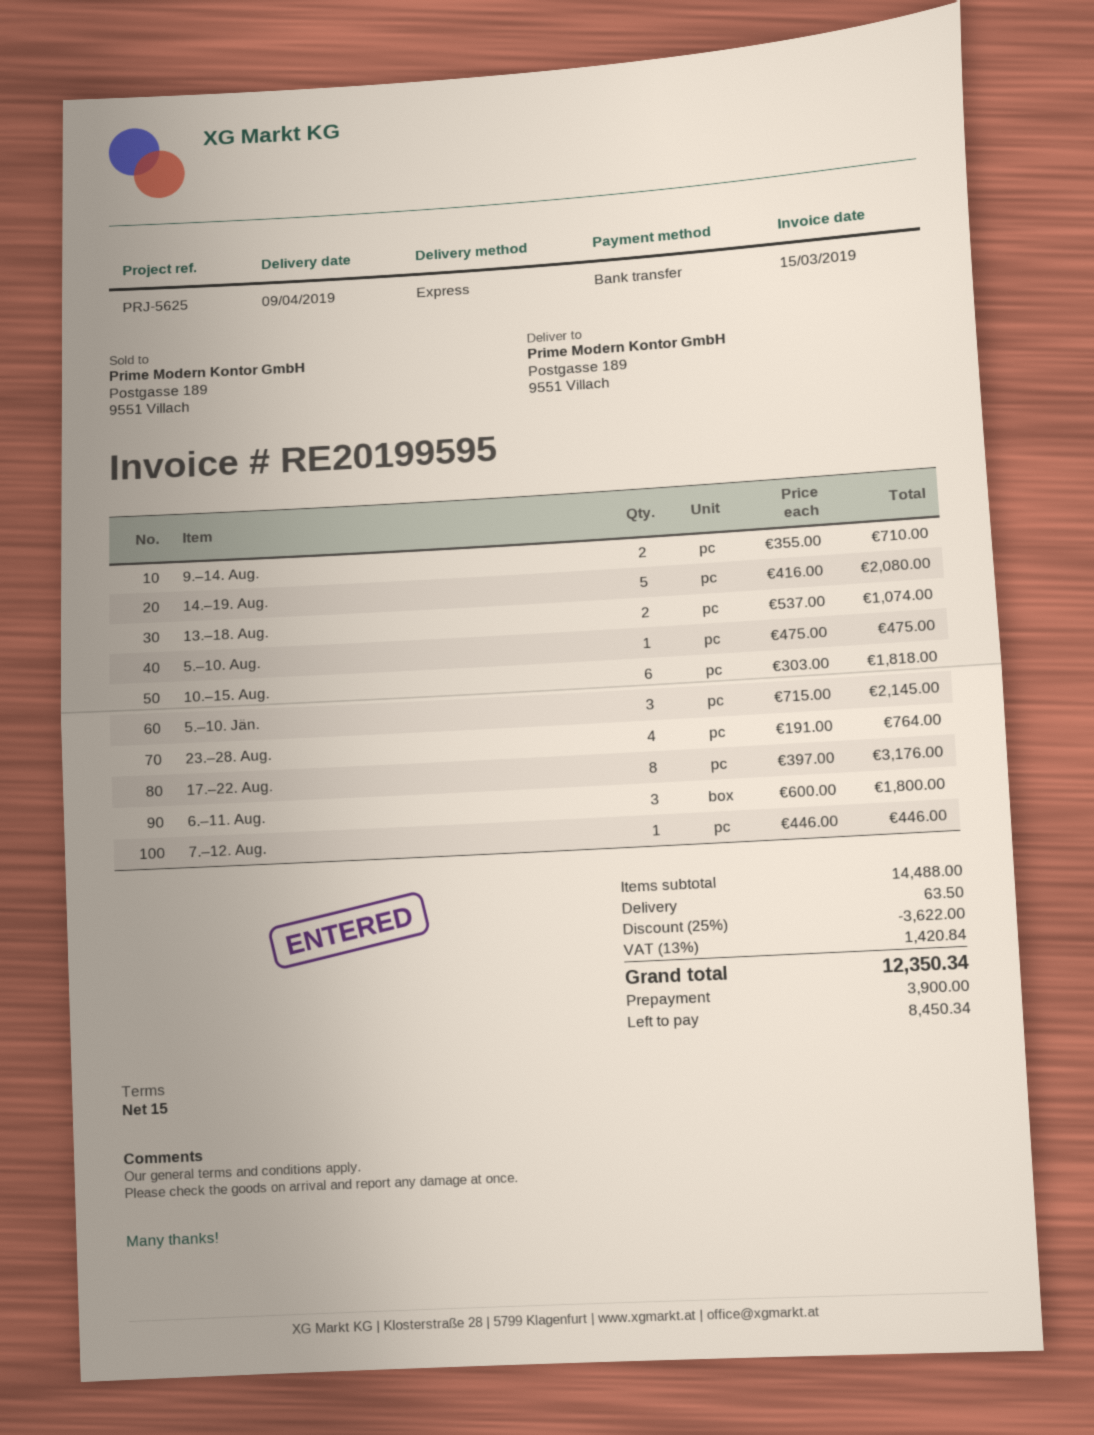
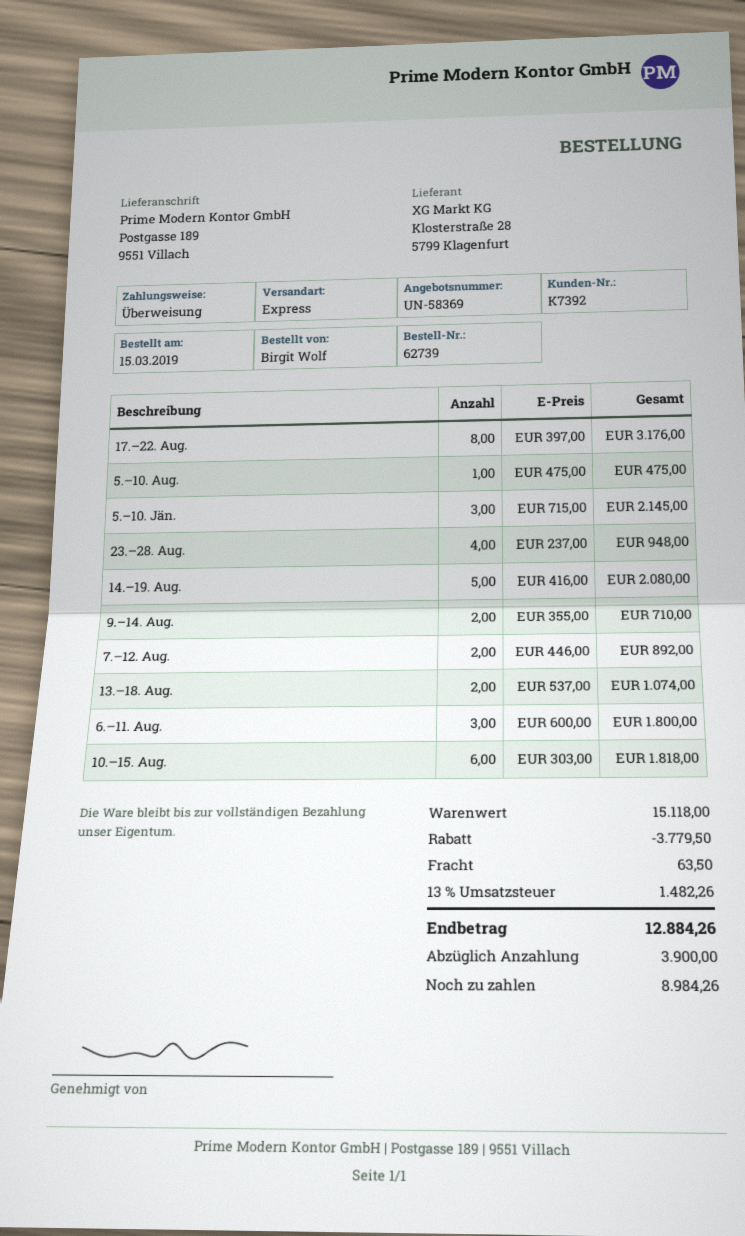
23.–28. Aug.: 4 x 191.00 = 764.00 -> 4 x 237.00 = 948.00
7.–12. Aug.: 1 x 446.00 = 446.00 -> 2 x 446.00 = 892.00
subtotal: 14488.00 -> 15118.00
discount: 3622.00 -> 3779.50
tax: 13% = 1420.84 -> 13% = 1482.26
total: 12350.34 -> 12884.26
balance: 8450.34 -> 8984.26

